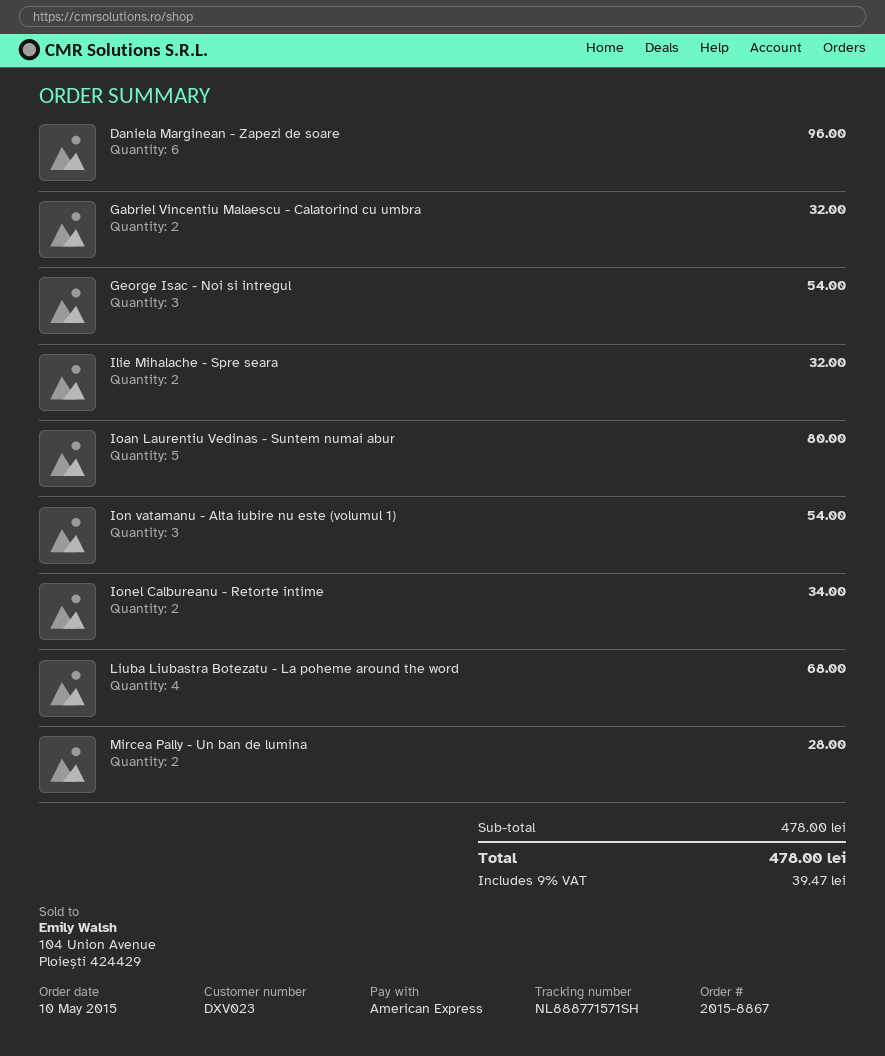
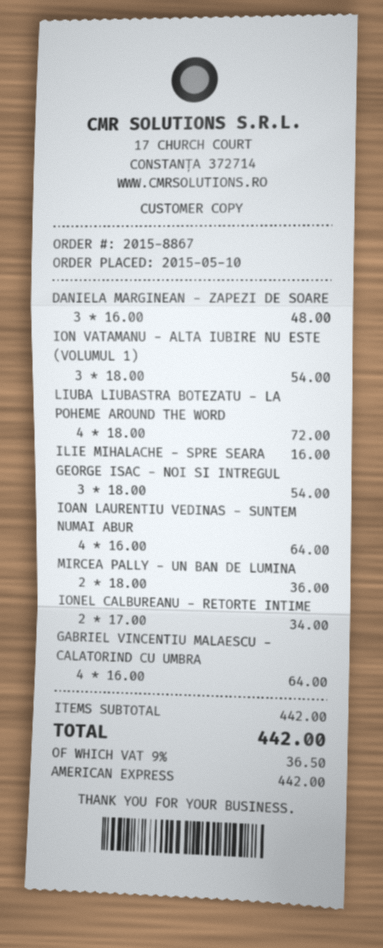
Daniela Marginean - Zapezi de soare: 6 for 96.00 -> 3 for 48.00
Gabriel Vincentiu Malaescu - Calatorind cu umbra: 2 for 32.00 -> 4 for 64.00
Ilie Mihalache - Spre seara: 2 for 32.00 -> 1 for 16.00
Ioan Laurentiu Vedinas - Suntem numai abur: 5 for 80.00 -> 4 for 64.00
Liuba Liubastra Botezatu - La poheme around the word: 4 for 68.00 -> 4 for 72.00
Mircea Pally - Un ban de lumina: 2 for 28.00 -> 2 for 36.00
subtotal: 478.00 -> 442.00
tax: 9% = 39.47 -> 9% = 36.50
total: 478.00 -> 442.00

